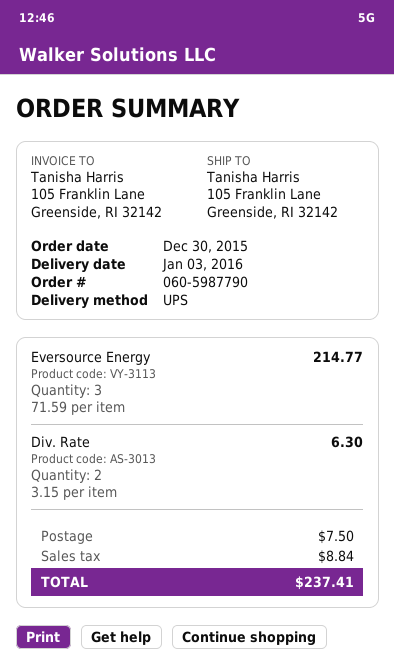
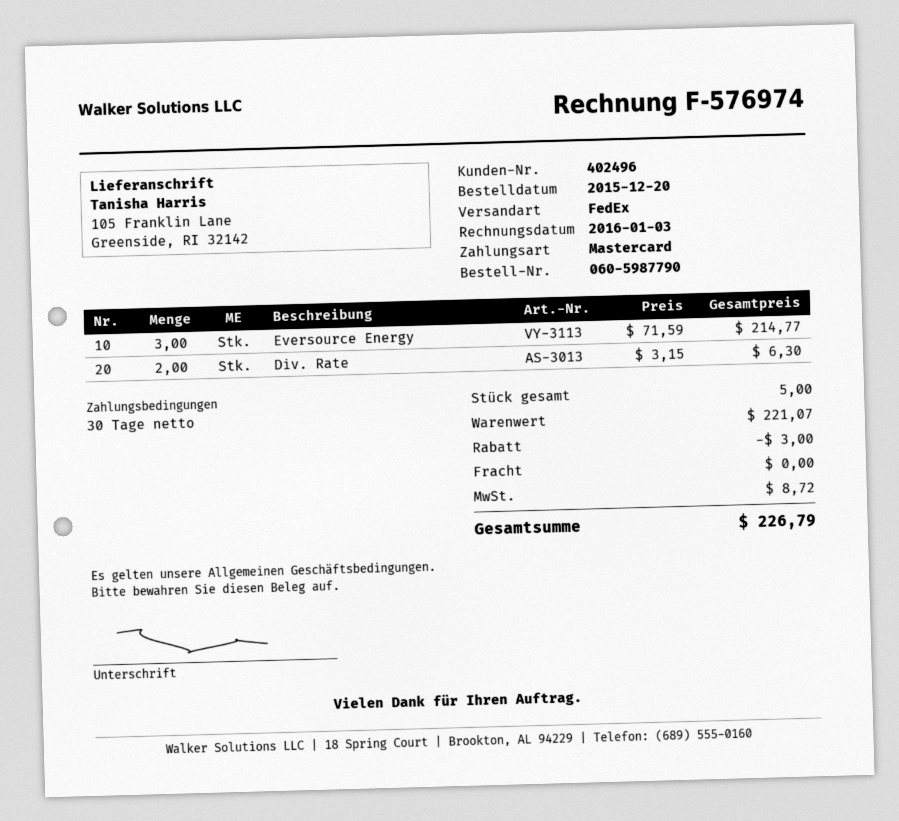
order date: 2015-12-30 -> 2015-12-20
shipping method: UPS -> FedEx
discount: none -> 3.00
shipping: 7.50 -> 0.00
tax: 8.84 -> 8.72
total: 237.41 -> 226.79

